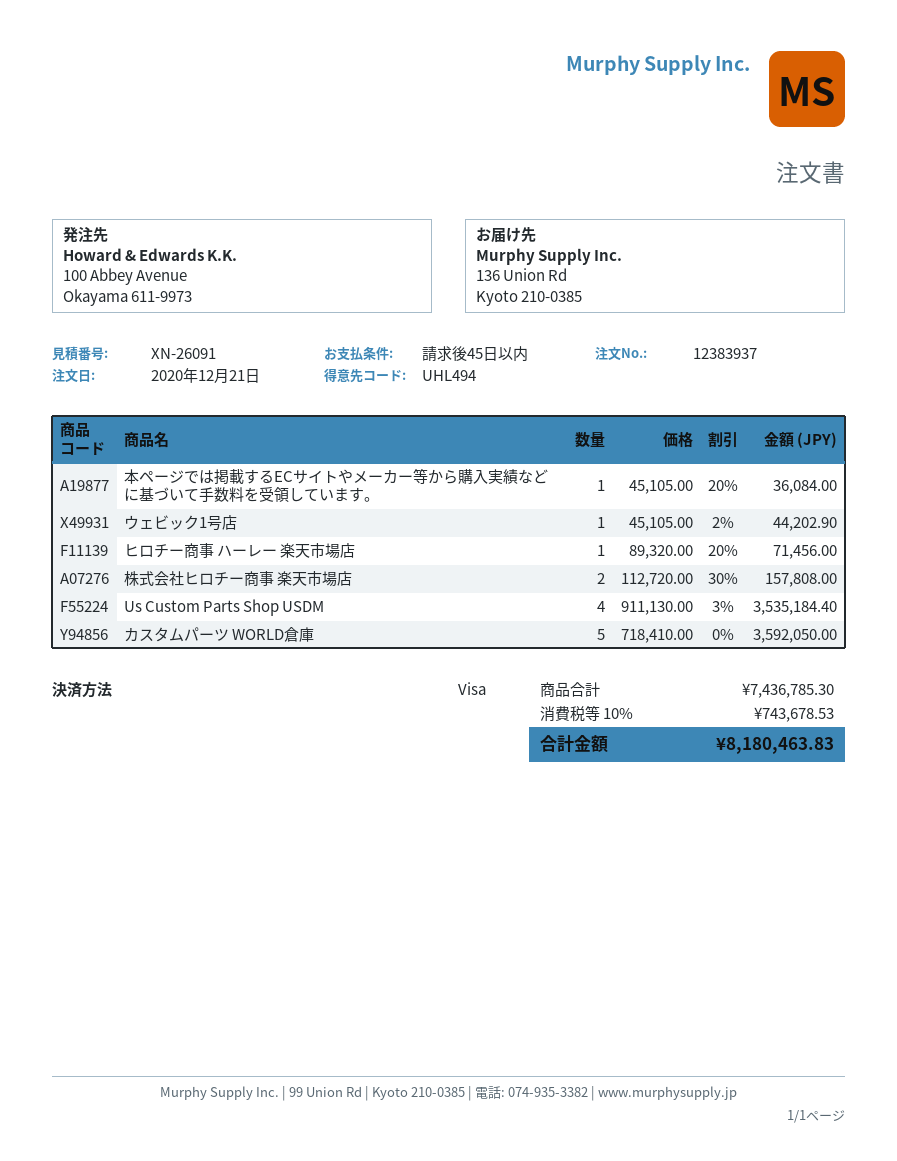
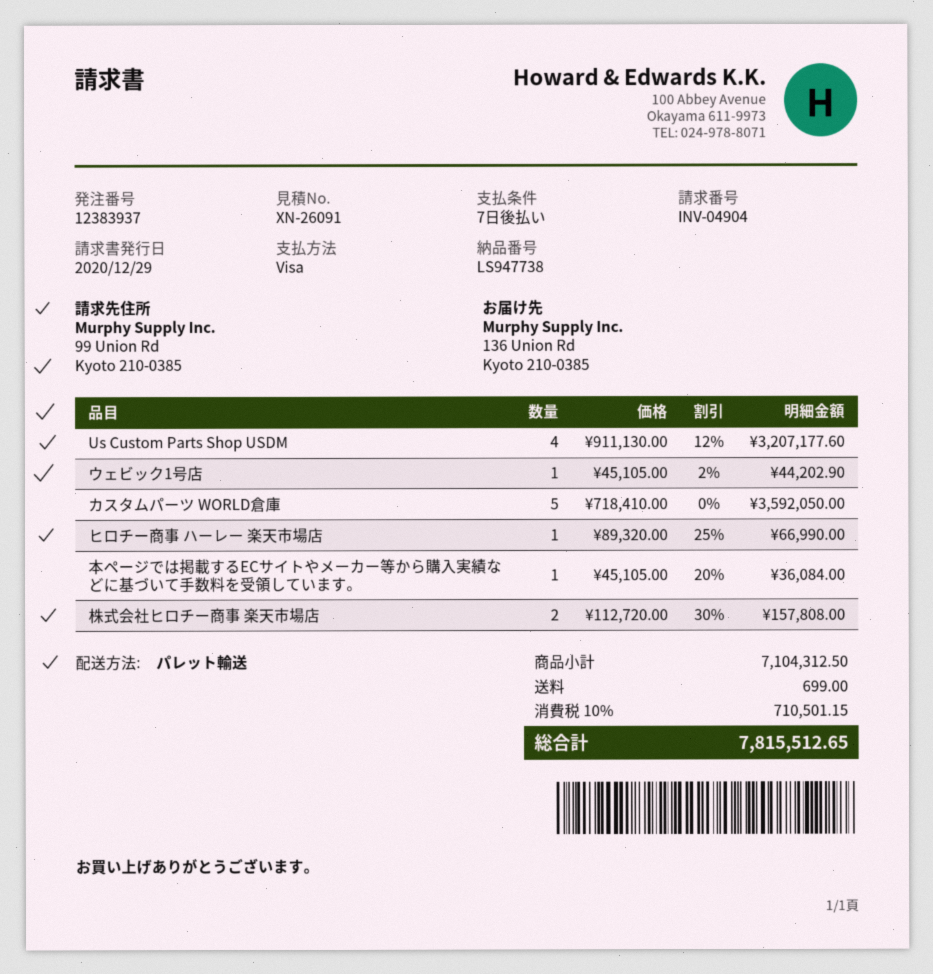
payment terms: 45 days -> 7 days
ヒロチー商事 ハーレー 楽天市場店: 1 x 89320.00 - 20% = 71456.00 -> 1 x 89320.00 - 25% = 66990.00
Us Custom Parts Shop USDM: 4 x 911130.00 - 3% = 3535184.40 -> 4 x 911130.00 - 12% = 3207177.60
subtotal: 7436785.30 -> 7104312.50
shipping: none -> 699.00
tax: 10% = 743678.53 -> 10% = 710501.15
total: 8180463.83 -> 7815512.65

